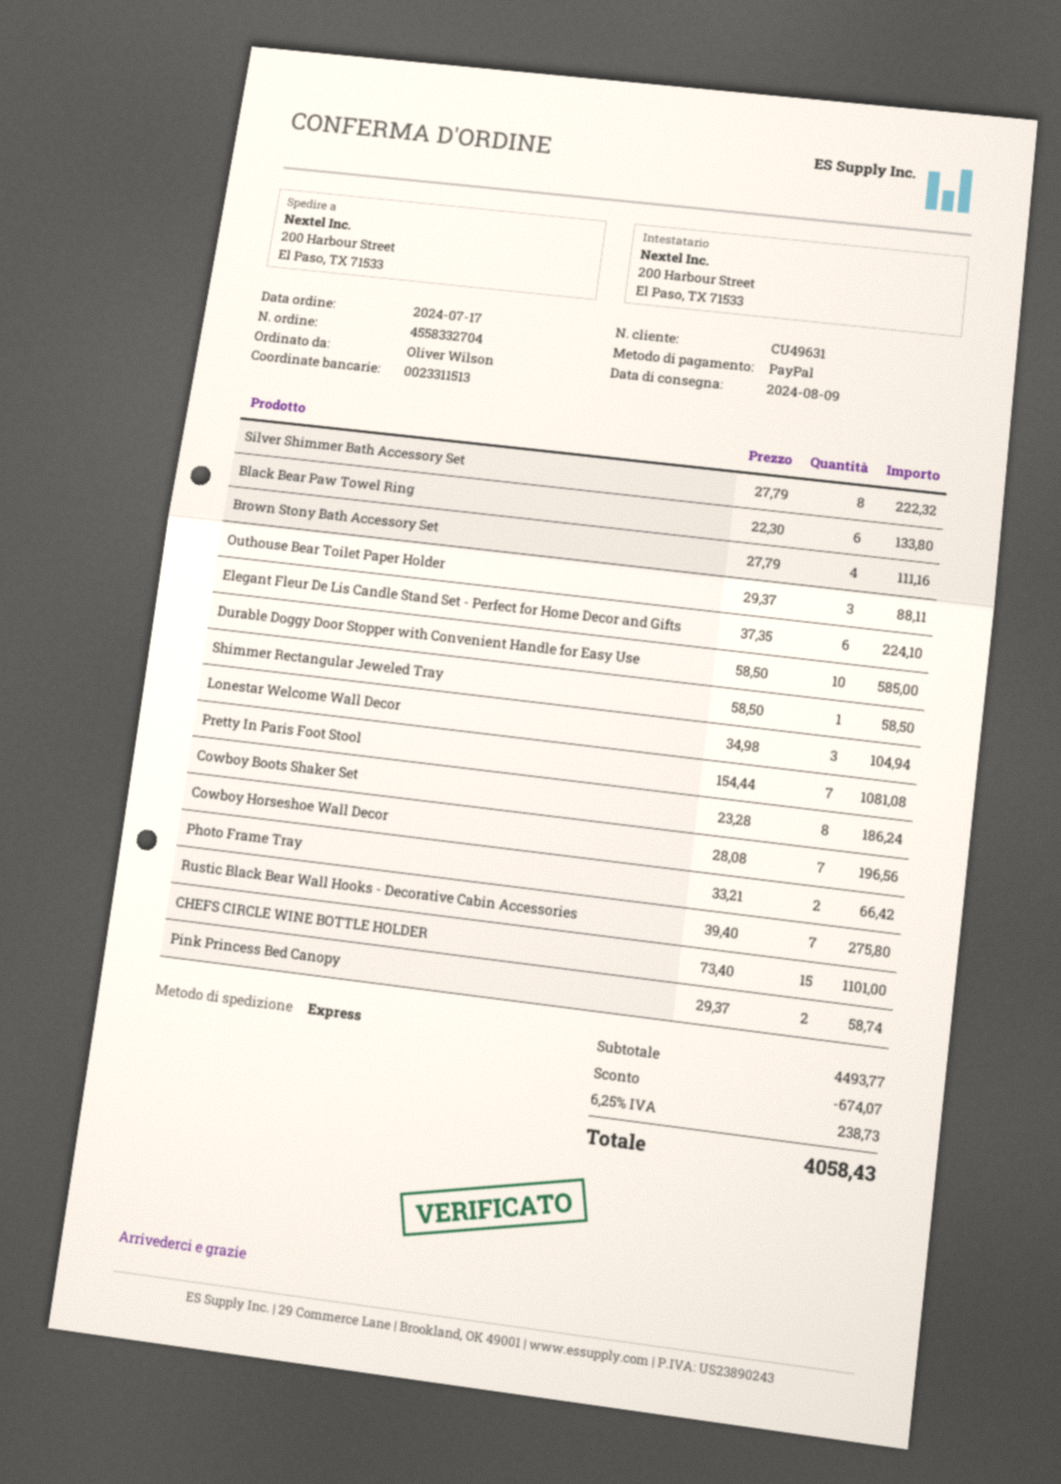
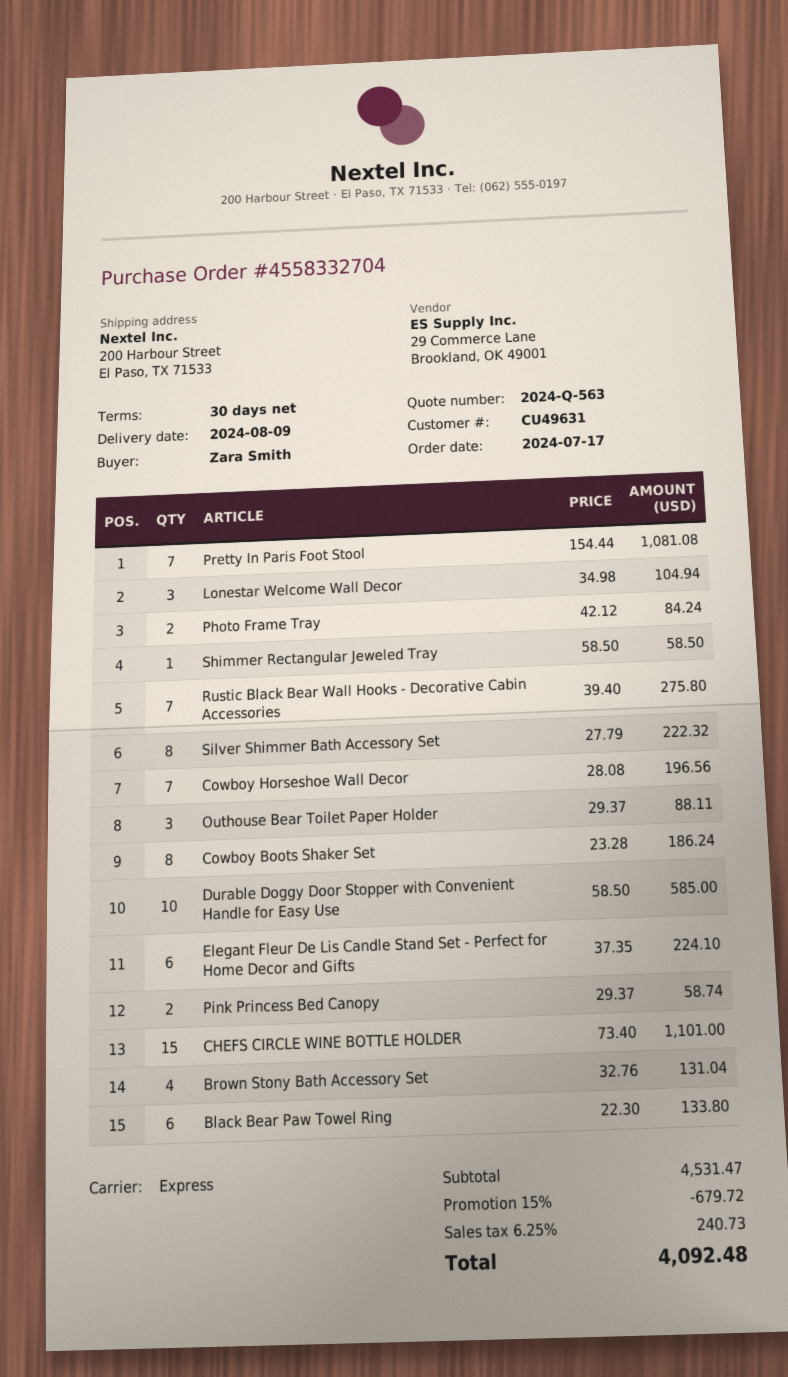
ordered by: Oliver Wilson -> Zara Smith
Brown Stony Bath Accessory Set: 4 x 27.79 = 111.16 -> 4 x 32.76 = 131.04
Photo Frame Tray: 2 x 33.21 = 66.42 -> 2 x 42.12 = 84.24
subtotal: 4493.77 -> 4531.47
discount: 674.07 -> 679.72
tax: 6.25% = 238.73 -> 6.25% = 240.73
total: 4058.43 -> 4092.48

